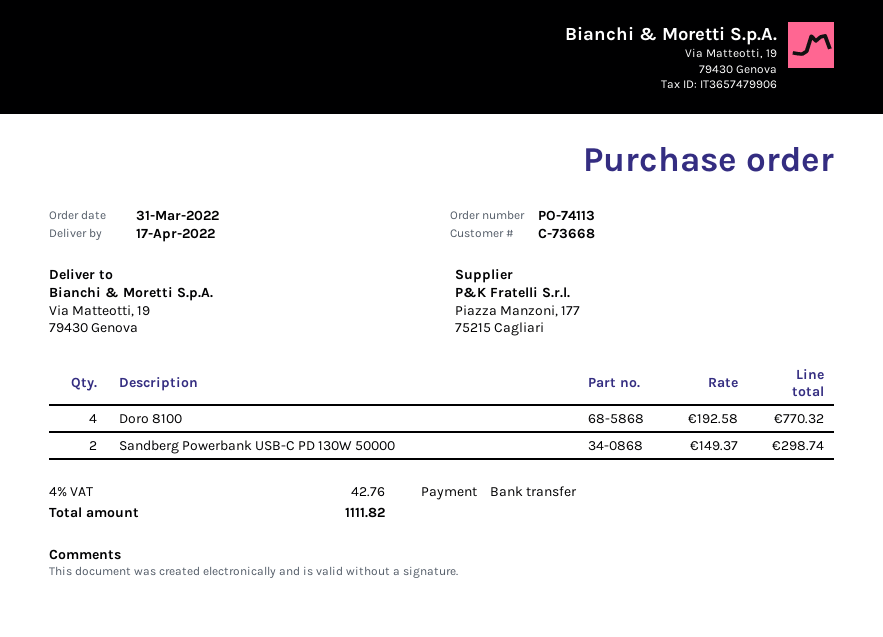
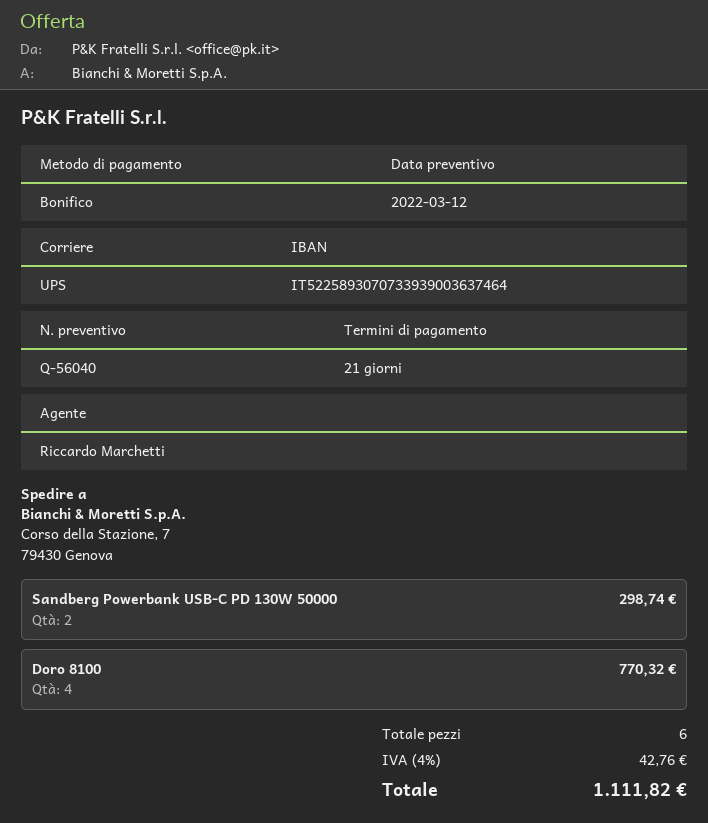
ship to: Via Matteotti, 19, 79430 Genova -> Corso della Stazione, 7, 79430 Genova

